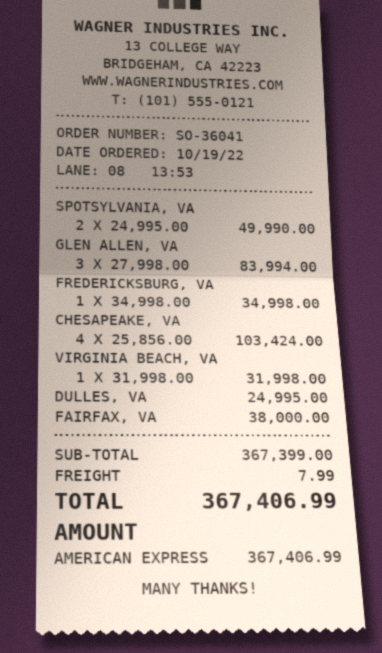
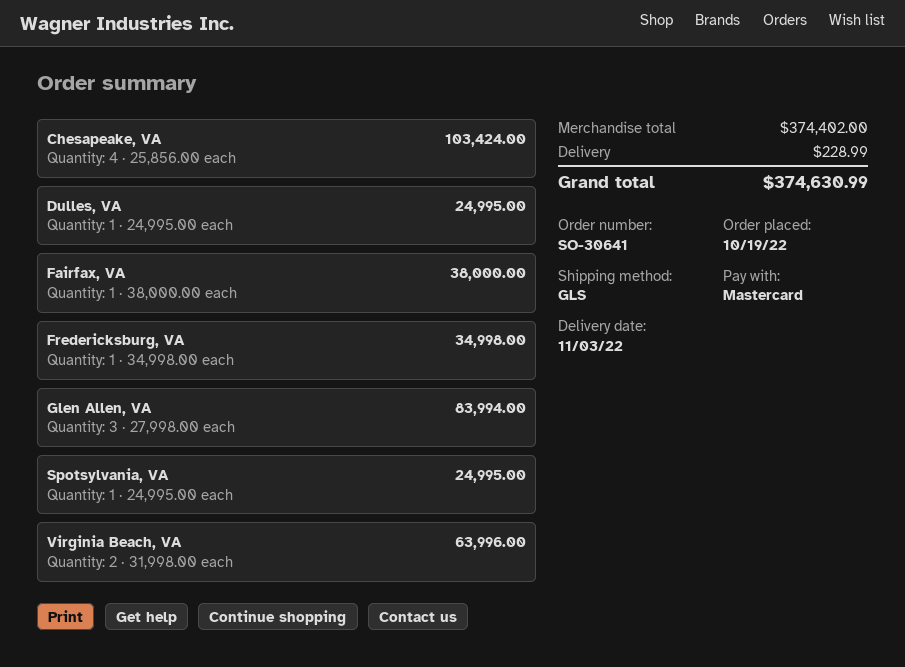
order number: SO-36041 -> SO-30641
payment method: American Express -> Mastercard
SPOTSYLVANIA, VA: 2 x 24995.00 = 49990.00 -> 1 x 24995.00 = 24995.00
VIRGINIA BEACH, VA: 1 x 31998.00 = 31998.00 -> 2 x 31998.00 = 63996.00
subtotal: 367399.00 -> 374402.00
shipping: 7.99 -> 228.99
total: 367406.99 -> 374630.99

